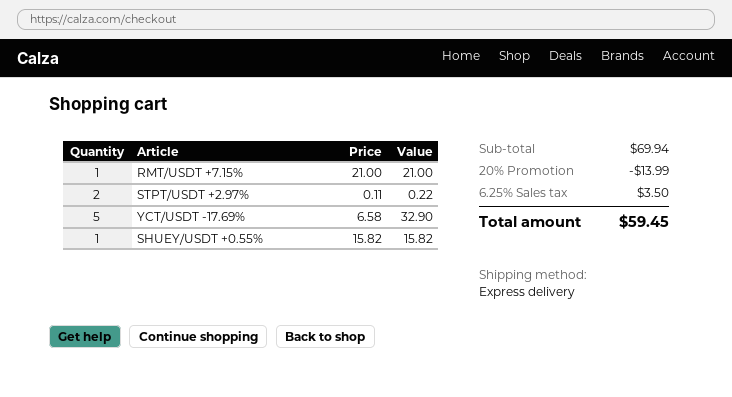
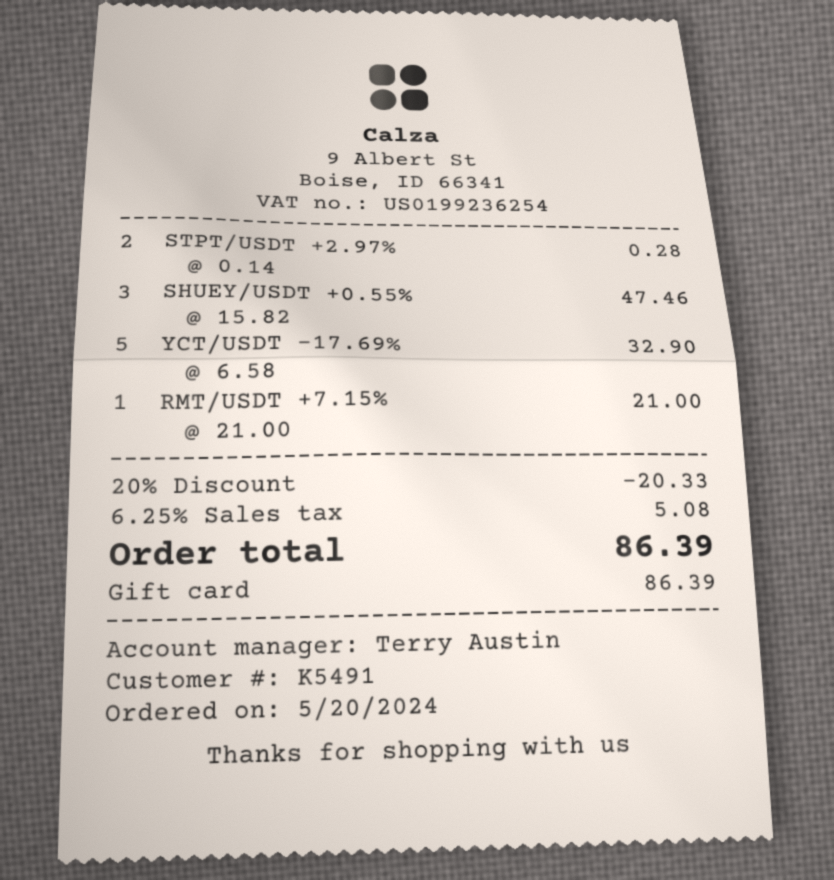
STPT/USDT +2.97%: 2 x 0.11 = 0.22 -> 2 x 0.14 = 0.28
SHUEY/USDT +0.55%: 1 x 15.82 = 15.82 -> 3 x 15.82 = 47.46
discount: 20% = 13.99 -> 20% = 20.33
tax: 6.25% = 3.50 -> 6.25% = 5.08
total: 59.45 -> 86.39

